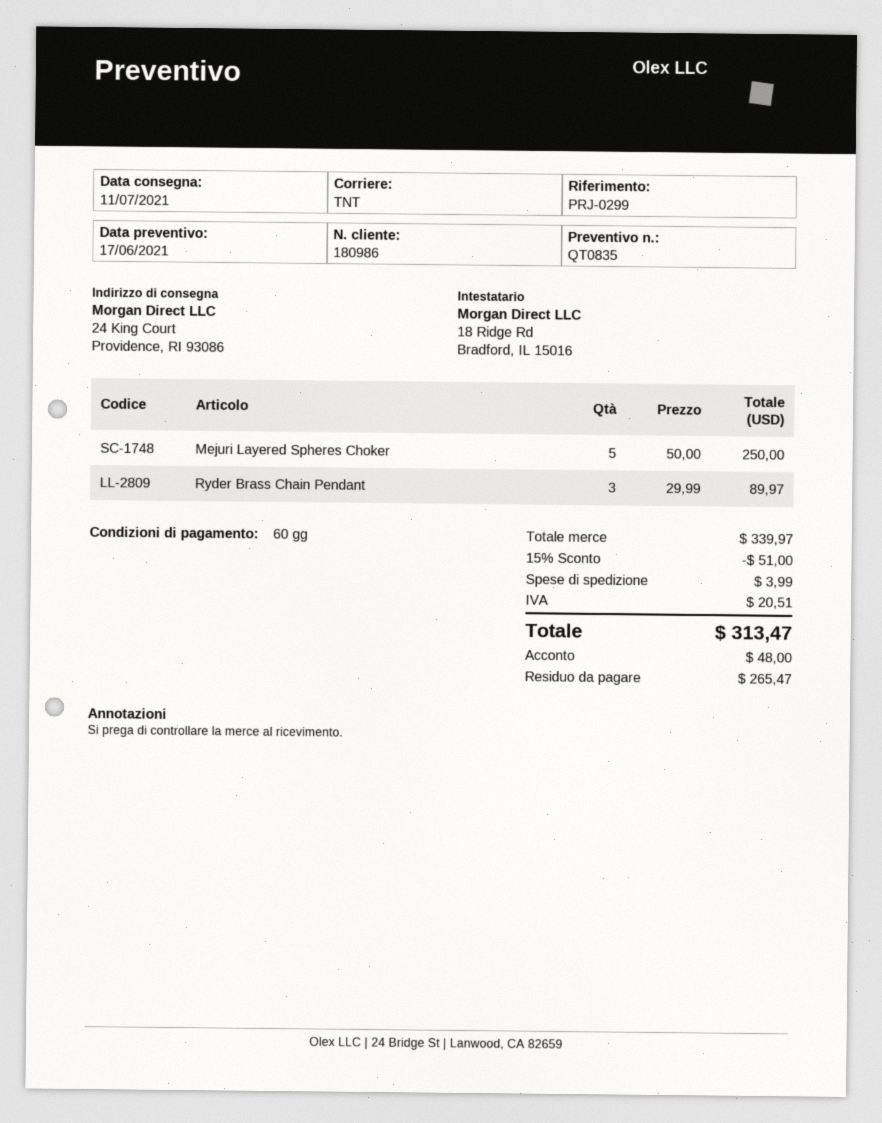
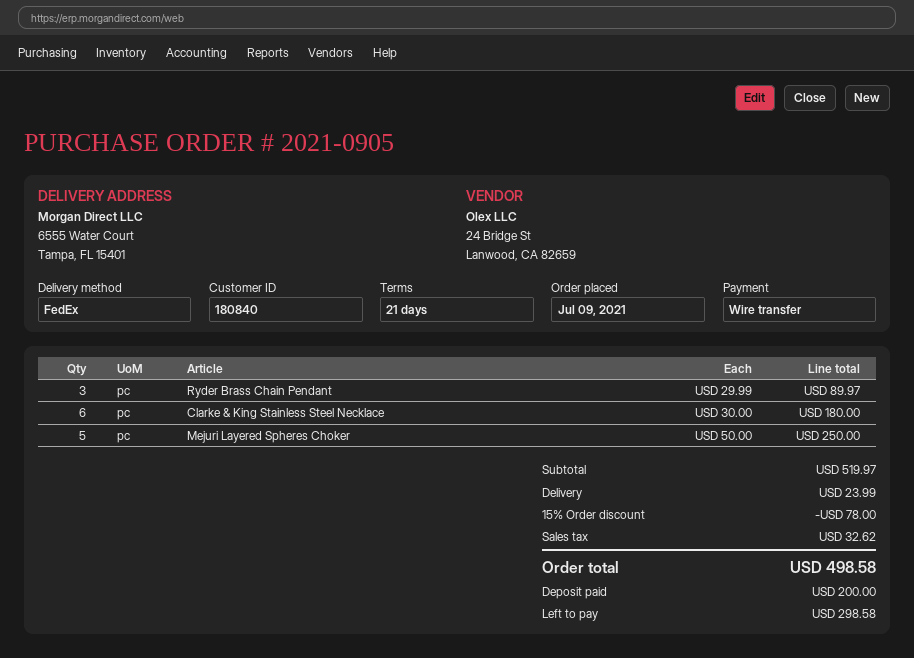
payment terms: 60 days -> 21 days
customer number: 180986 -> 180840
shipping method: TNT -> FedEx
ship to: 24 King Court, Providence, RI 93086 -> 6555 Water Court, Tampa, FL 15401
Clarke & King Stainless Steel Necklace: none -> 6 x 30.00 = 180.00
subtotal: 339.97 -> 519.97
discount: 15% = 51.00 -> 15% = 78.00
shipping: 3.99 -> 23.99
tax: 20.51 -> 32.62
total: 313.47 -> 498.58
deposit: 48.00 -> 200.00
balance: 265.47 -> 298.58

